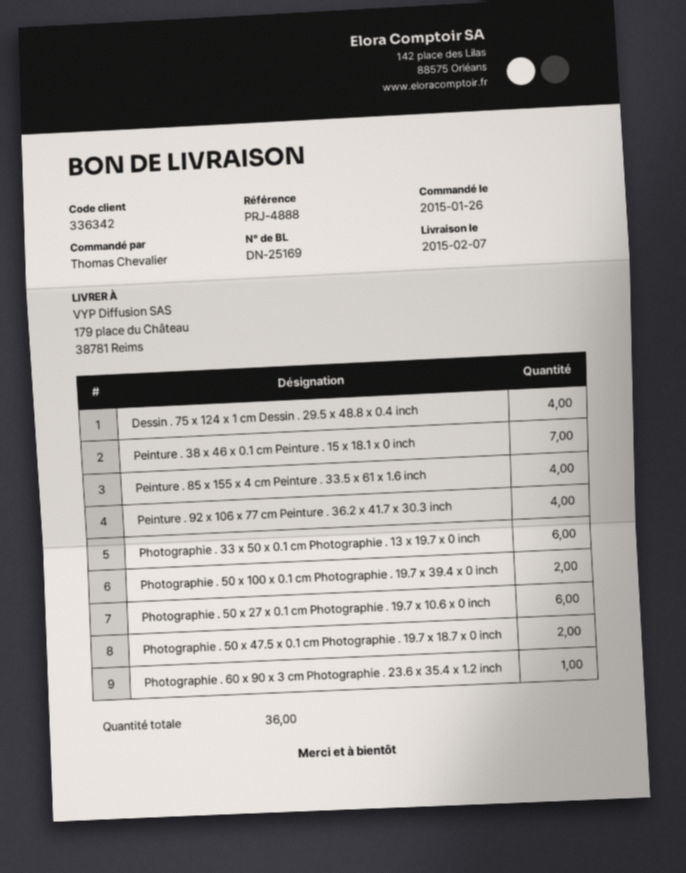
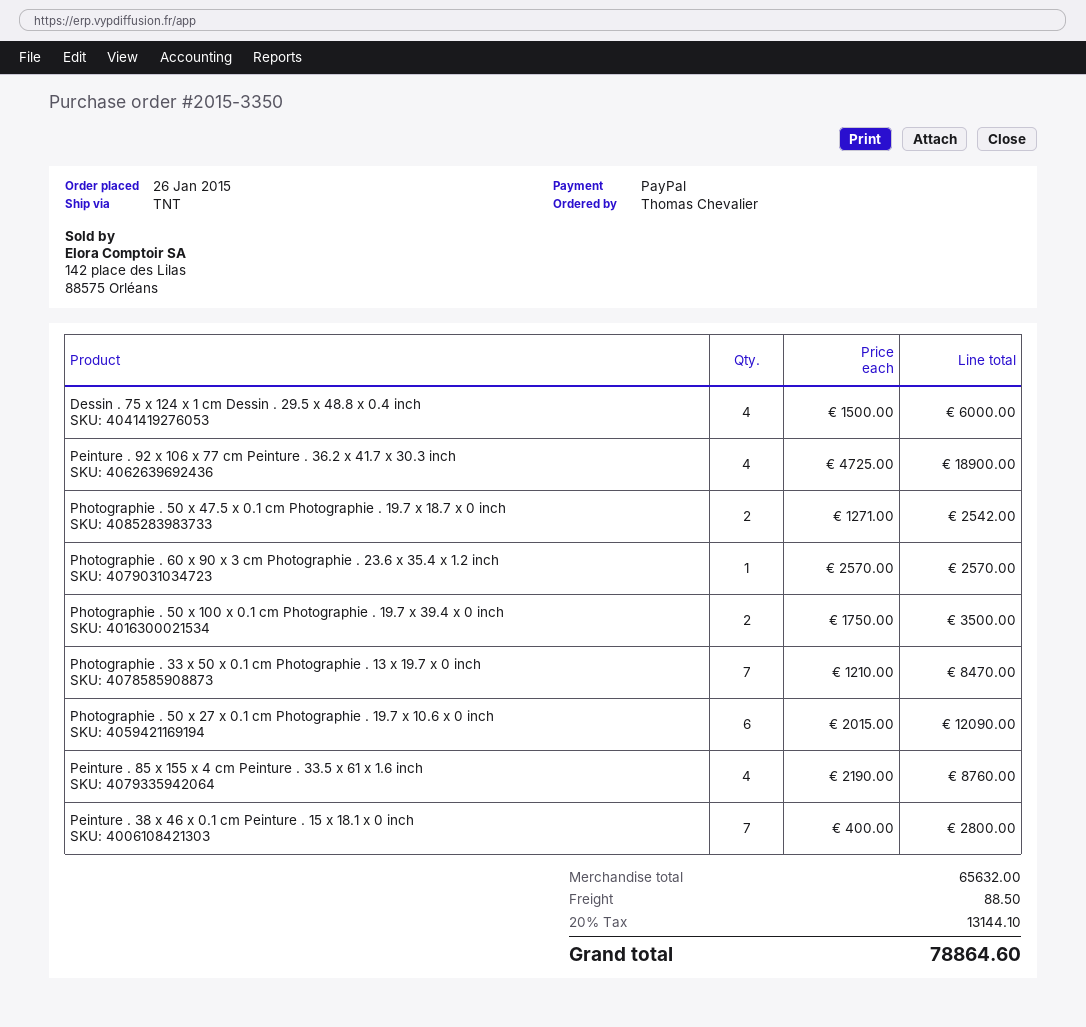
Photographie . 33 x 50 x 0.1 cm Photographie . 13 x 19.7 x 0 inch: 6 -> 7

